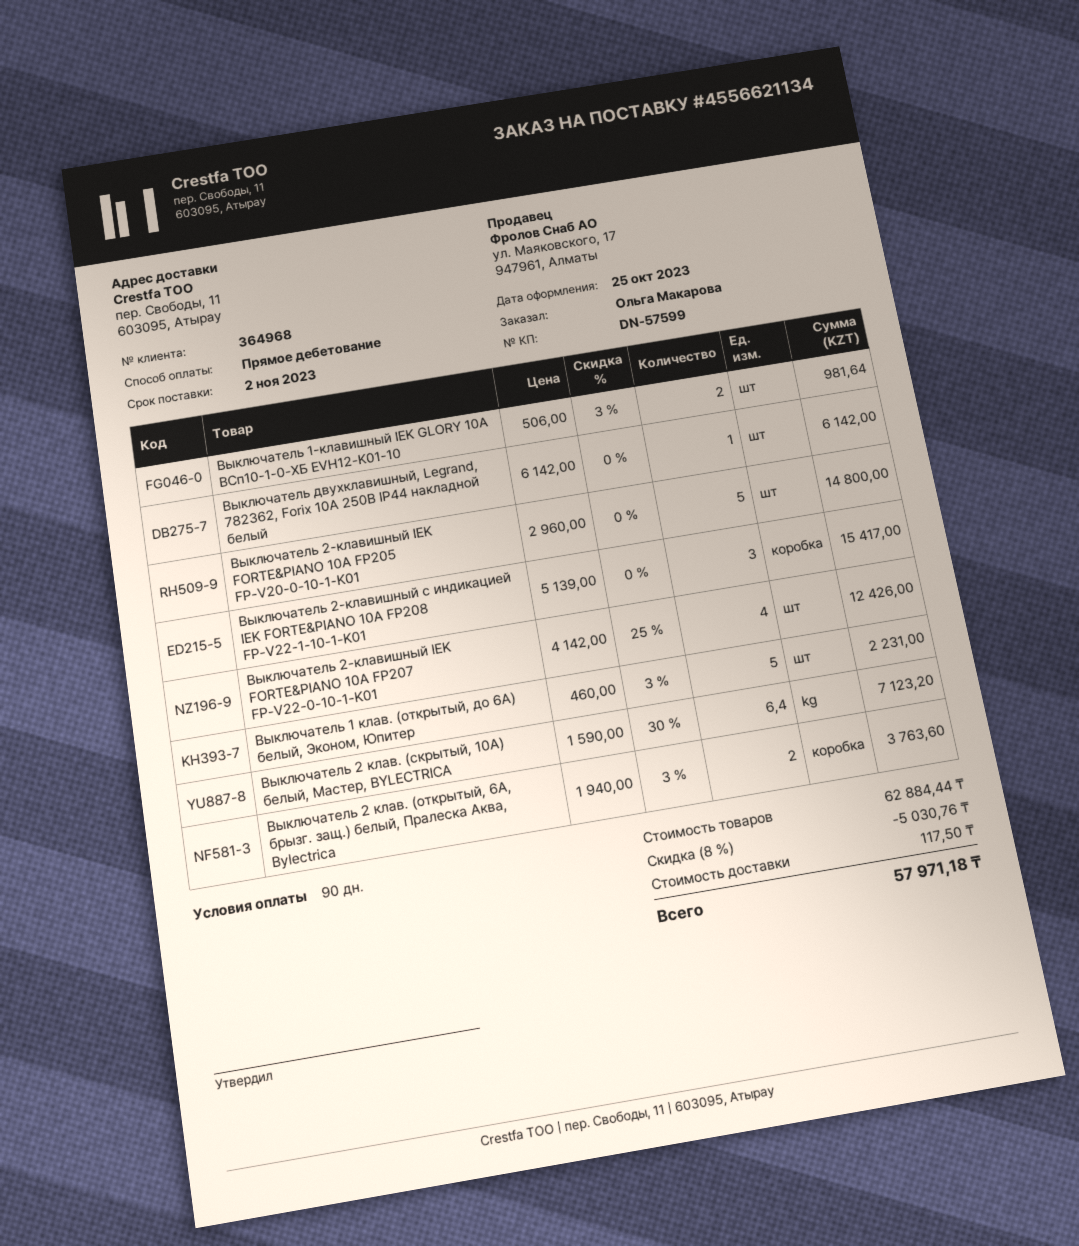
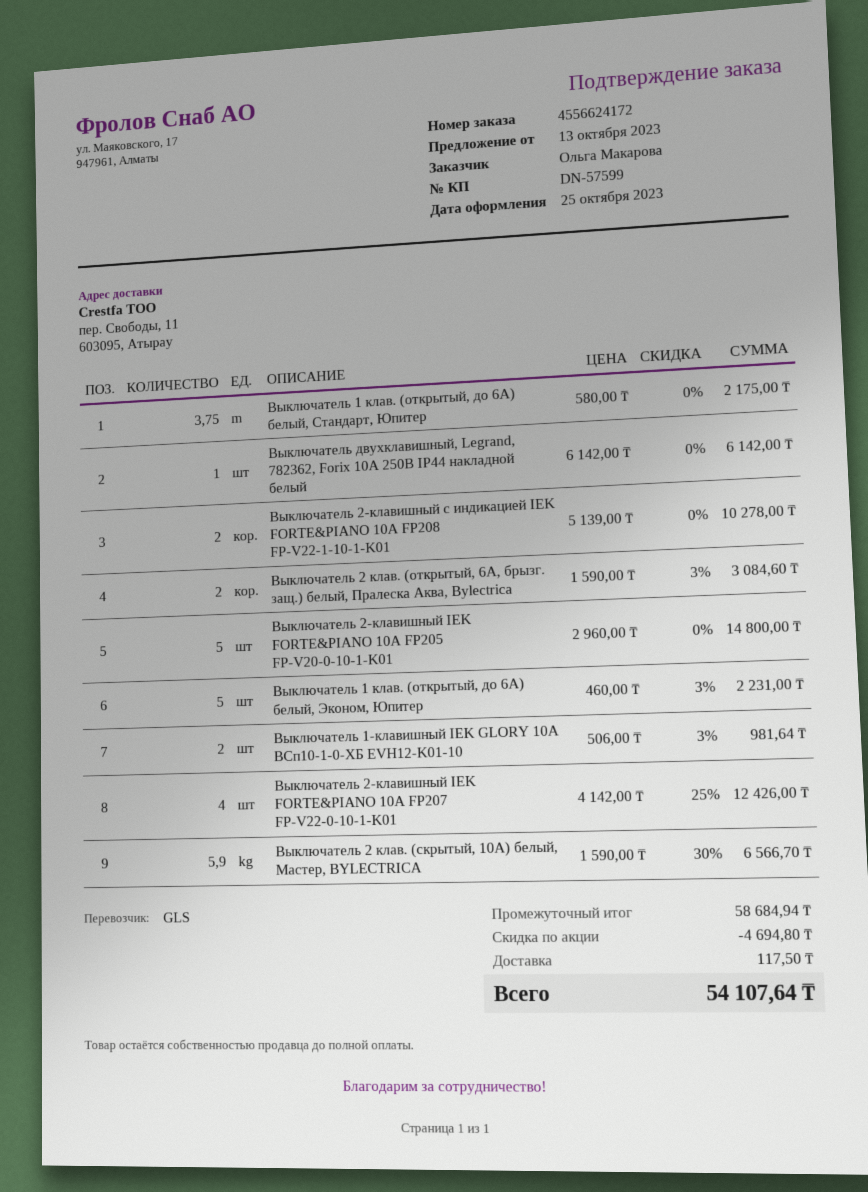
order number: 4556621134 -> 4556624172
Выключатель 2-клавишный с индикацией IEK FORTE&PIANO 10А FP208 FP-V22-1-10-1-K01: 3 x 5139.00 = 15417.00 -> 2 x 5139.00 = 10278.00
Выключатель 2 клав. (cкрытый, 10А) белый, Мастер, BYLECTRICA: 6.4 x 1590.00 - 30% = 7123.20 -> 5.9 x 1590.00 - 30% = 6566.70
Выключатель 2 клав. (открытый, 6А, брызг. защ.) белый, Пралеска Аква, Bylectrica: 2 x 1940.00 - 3% = 3763.60 -> 2 x 1590.00 - 3% = 3084.60
Выключатель 1 клав. (открытый, до 6А) белый, Стандарт, Юпитер: none -> 3.75 x 580.00 = 2175.00
subtotal: 62884.44 -> 58684.94
discount: 5030.76 -> 4694.80
total: 57971.18 -> 54107.64

